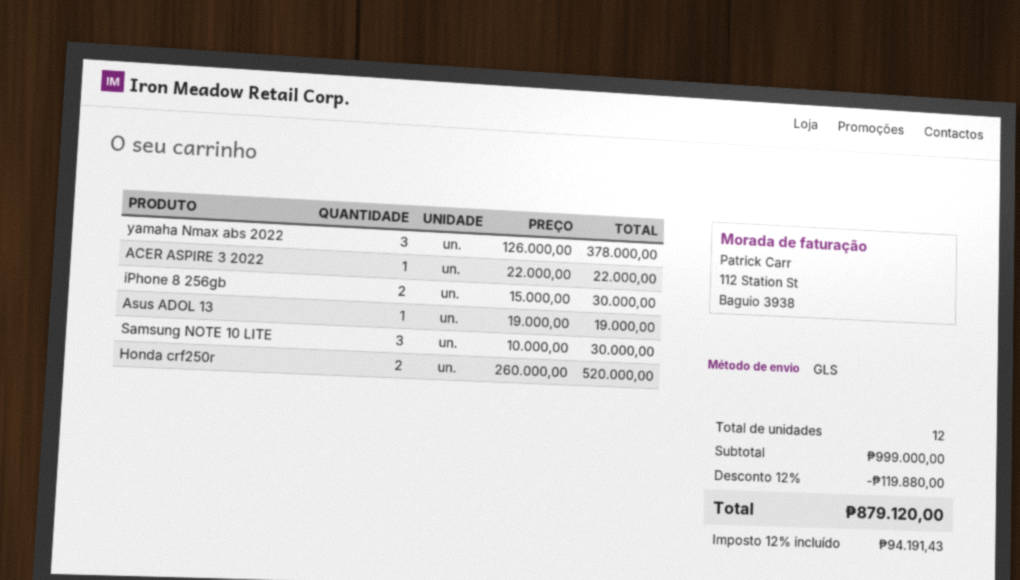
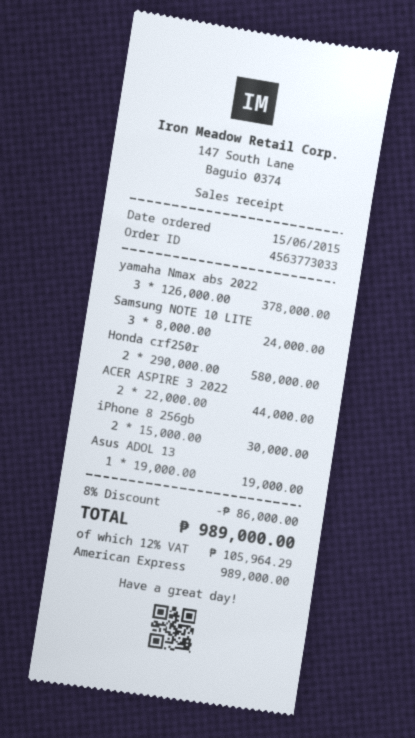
ACER ASPIRE 3 2022: 1 x 22000.00 = 22000.00 -> 2 x 22000.00 = 44000.00
Samsung NOTE 10 LITE: 3 x 10000.00 = 30000.00 -> 3 x 8000.00 = 24000.00
Honda crf250r: 2 x 260000.00 = 520000.00 -> 2 x 290000.00 = 580000.00
discount: 12% = 119880.00 -> 8% = 86000.00
tax: 12% = 94191.43 -> 12% = 105964.29
total: 879120.00 -> 989000.00

